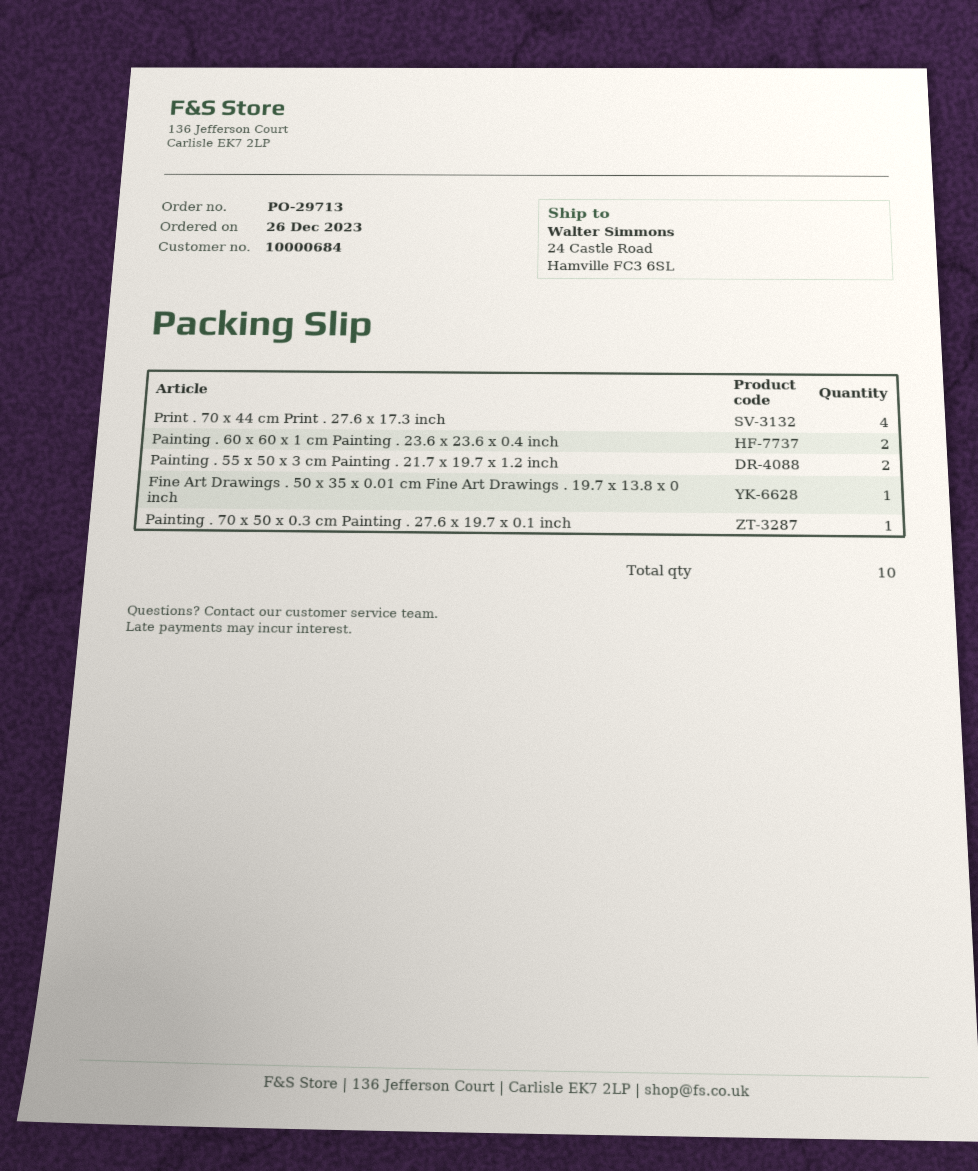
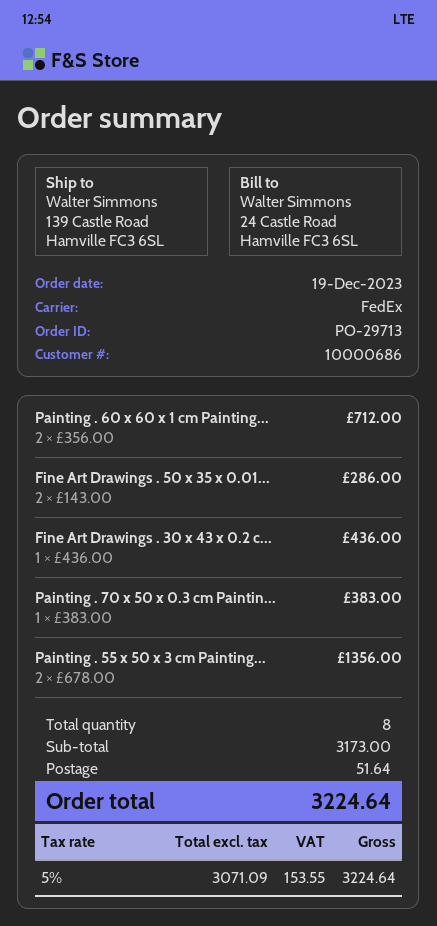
order date: 2023-12-26 -> 2023-12-19
customer number: 10000684 -> 10000686
ship to: 24 Castle Road, Hamville FC3 6SL -> 139 Castle Road, Hamville FC3 6SL
Print . 70 x 44 cm Print . 27.6 x 17.3 inch: 4 -> none
Fine Art Drawings . 50 x 35 x 0.01 cm Fine Art Drawings . 19.7 x 13.8 x 0 inch: 1 -> 2
Fine Art Drawings . 30 x 43 x 0.2 c...: none -> 1
total quantity: 10 -> 8

